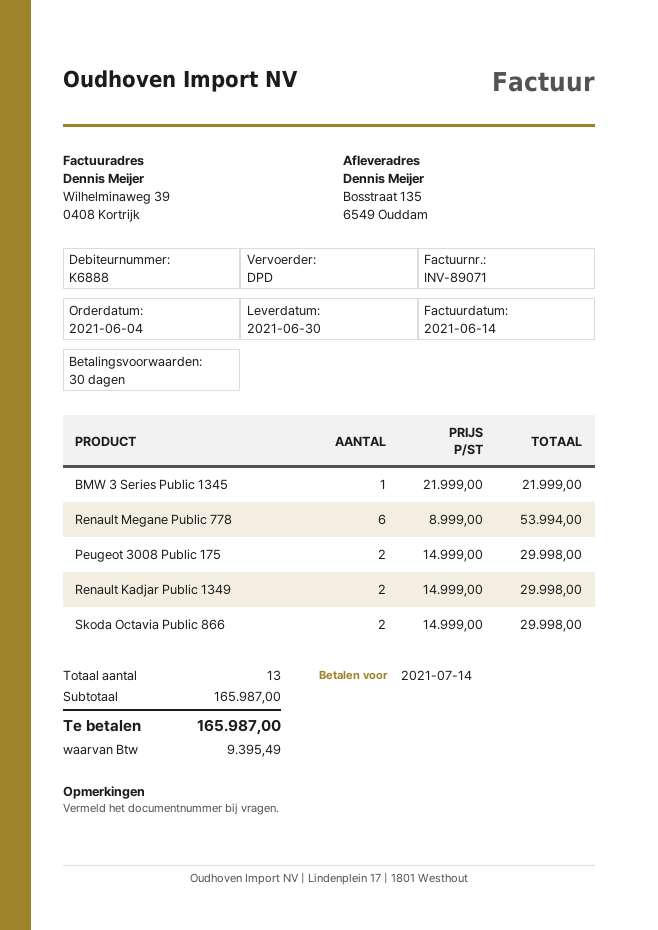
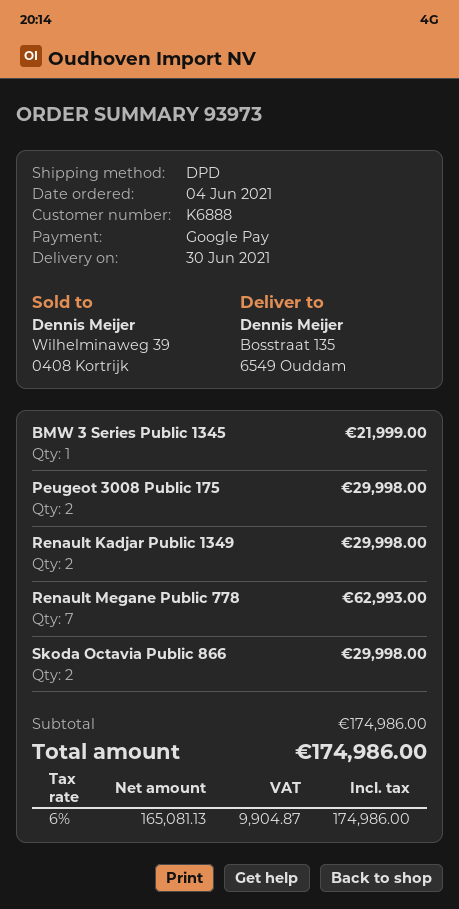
Renault Megane Public 778: 6 for 53994.00 -> 7 for 62993.00
subtotal: 165987.00 -> 174986.00
tax: 9395.49 -> 9904.87
total: 165987.00 -> 174986.00

